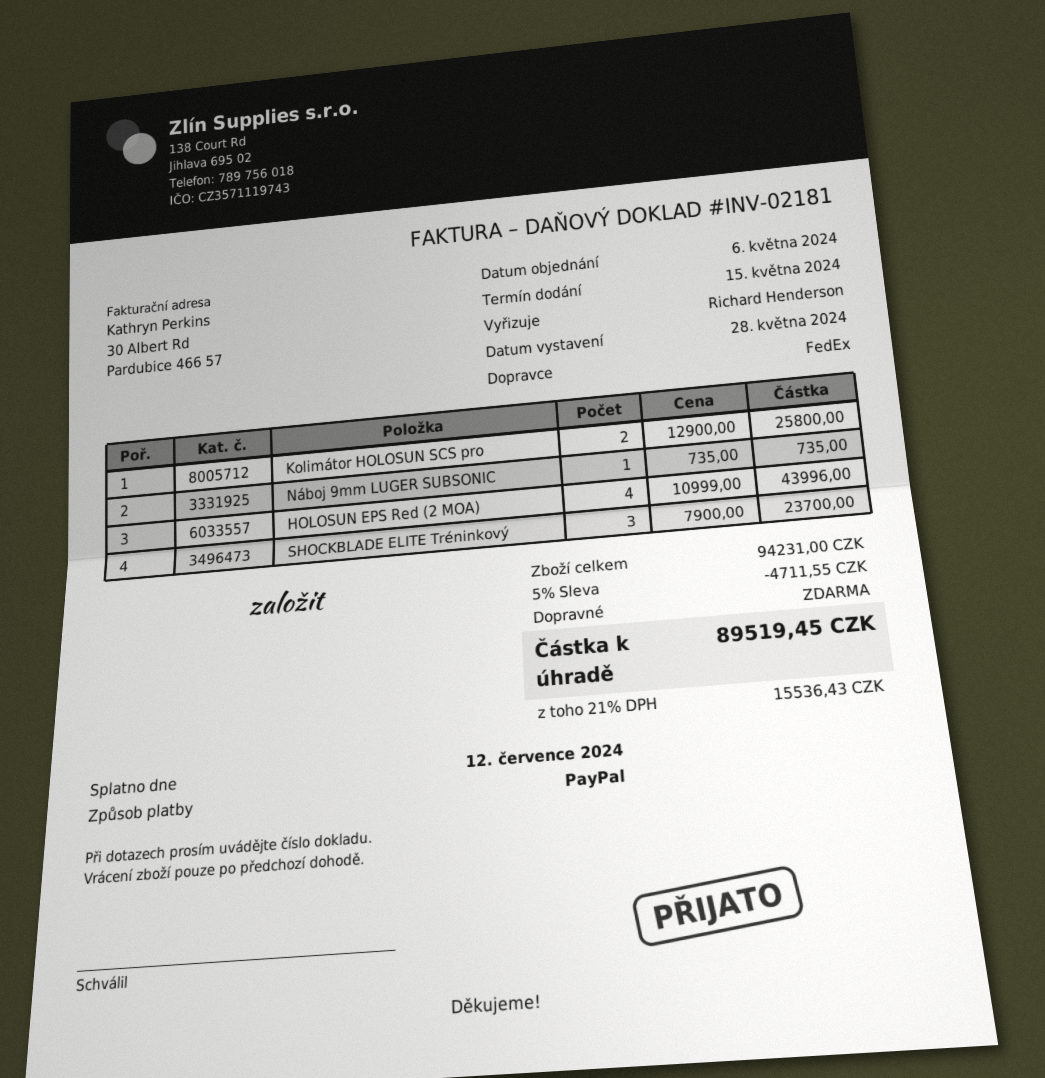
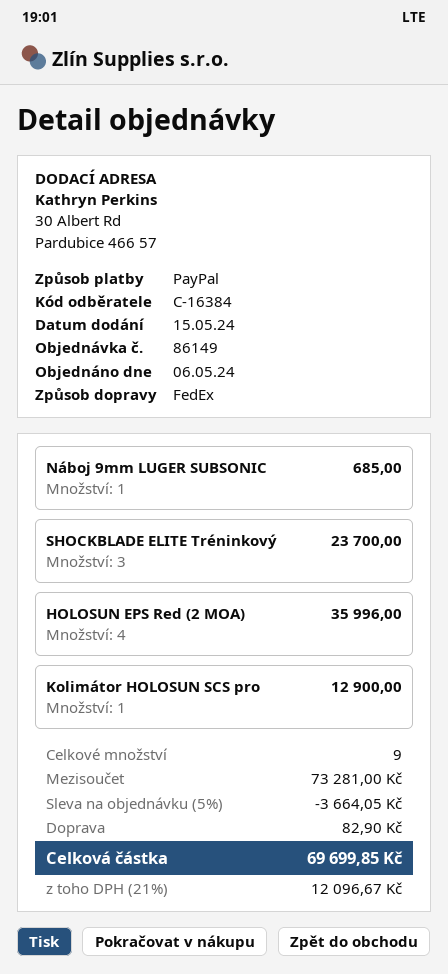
Kolimátor HOLOSUN SCS pro: 2 for 25800.00 -> 1 for 12900.00
Náboj 9mm LUGER SUBSONIC: 1 for 735.00 -> 1 for 685.00
HOLOSUN EPS Red (2 MOA): 4 for 43996.00 -> 4 for 35996.00
subtotal: 94231.00 -> 73281.00
discount: 5% = 4711.55 -> 5% = 3664.05
shipping: 0.00 -> 82.90
tax: 21% = 15536.43 -> 21% = 12096.67
total: 89519.45 -> 69699.85

